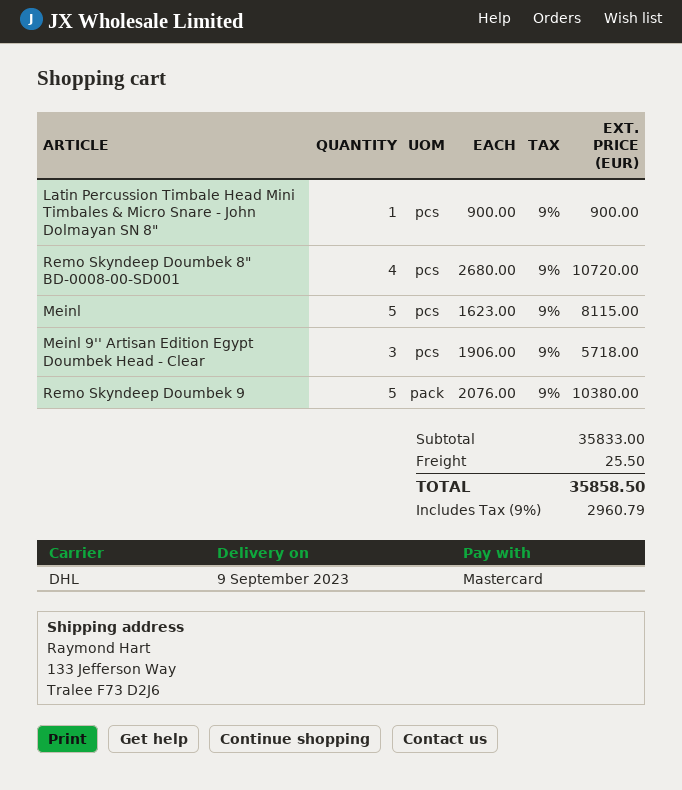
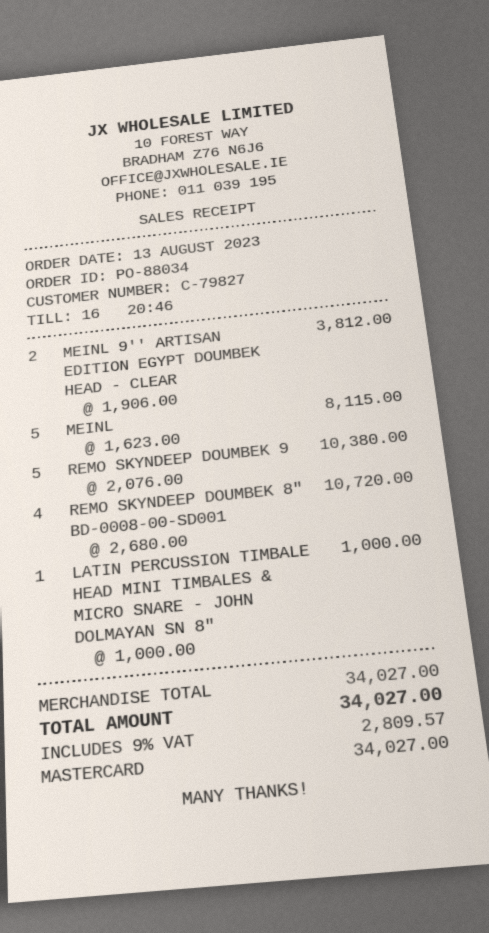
Latin Percussion Timbale Head Mini Timbales & Micro Snare - John Dolmayan SN 8": 1 x 900.00 = 900.00 -> 1 x 1000.00 = 1000.00
Meinl 9'' Artisan Edition Egypt Doumbek Head - Clear: 3 x 1906.00 = 5718.00 -> 2 x 1906.00 = 3812.00
subtotal: 35833.00 -> 34027.00
shipping: 25.50 -> none
tax: 9% = 2960.79 -> 9% = 2809.57
total: 35858.50 -> 34027.00

